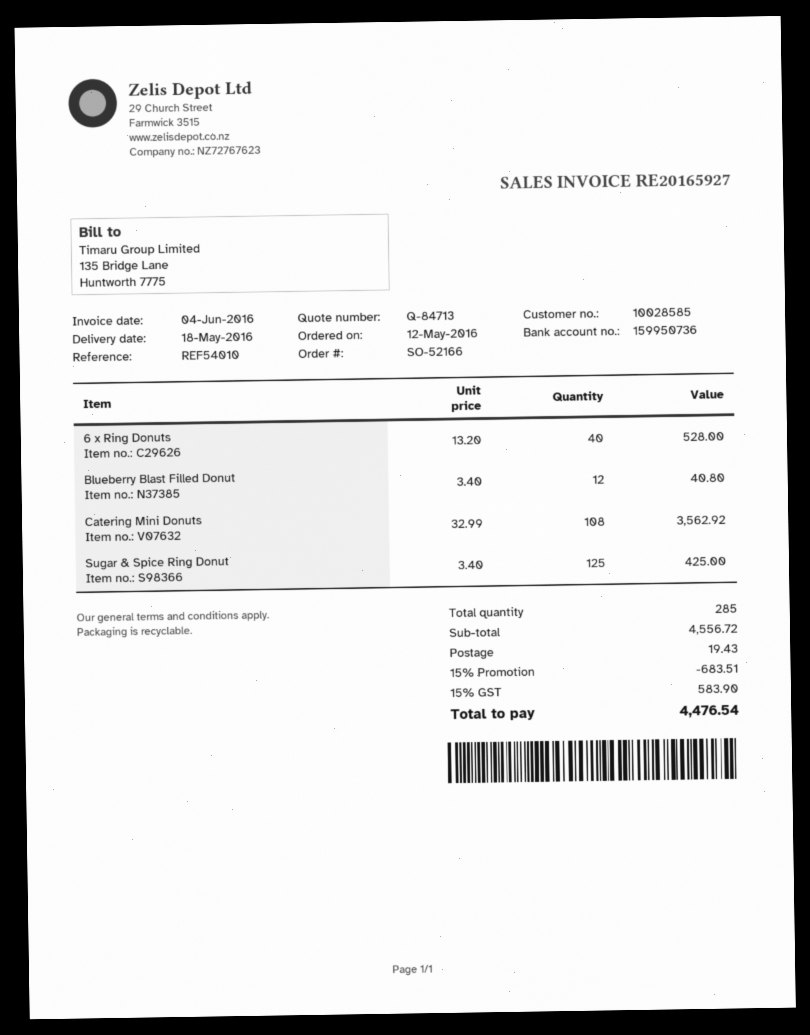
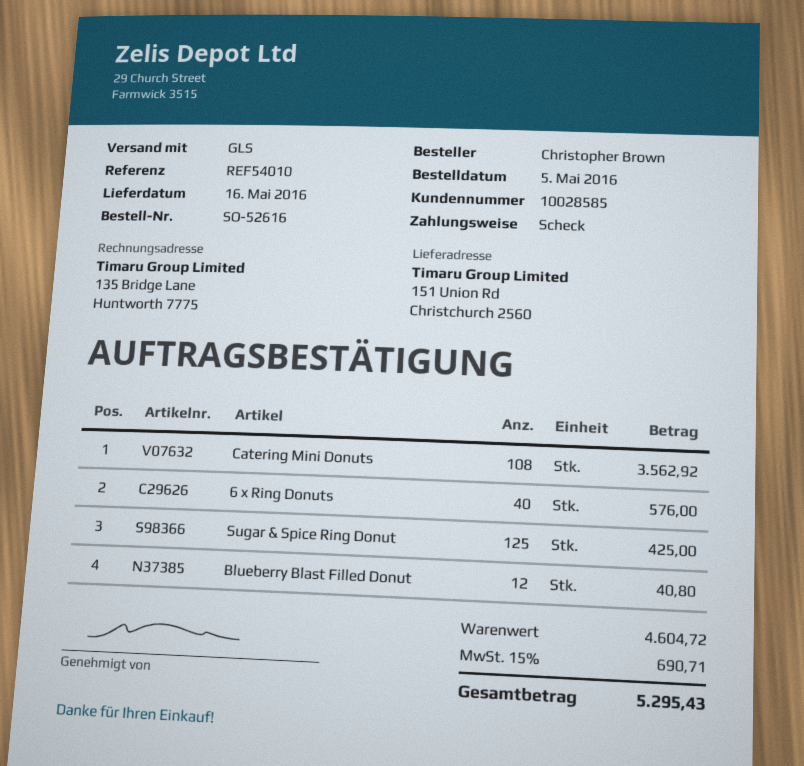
order number: SO-52166 -> SO-52616
order date: 2016-05-12 -> 2016-05-05
delivery date: 2016-05-18 -> 2016-05-16
6 x Ring Donuts: 40 for 528.00 -> 40 for 576.00
subtotal: 4556.72 -> 4604.72
discount: 15% = 683.51 -> none
shipping: 19.43 -> none
tax: 15% = 583.90 -> 15% = 690.71
total: 4476.54 -> 5295.43

